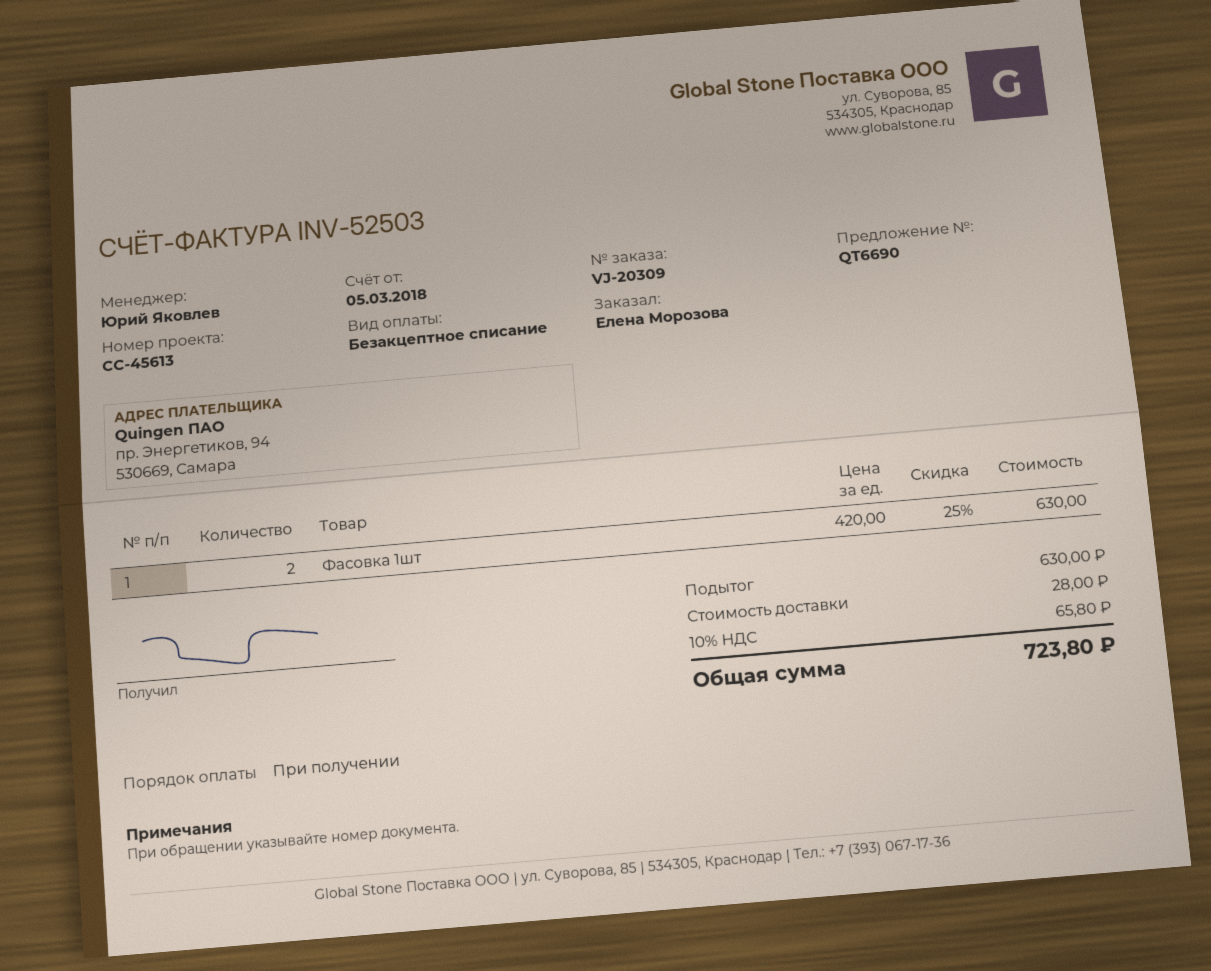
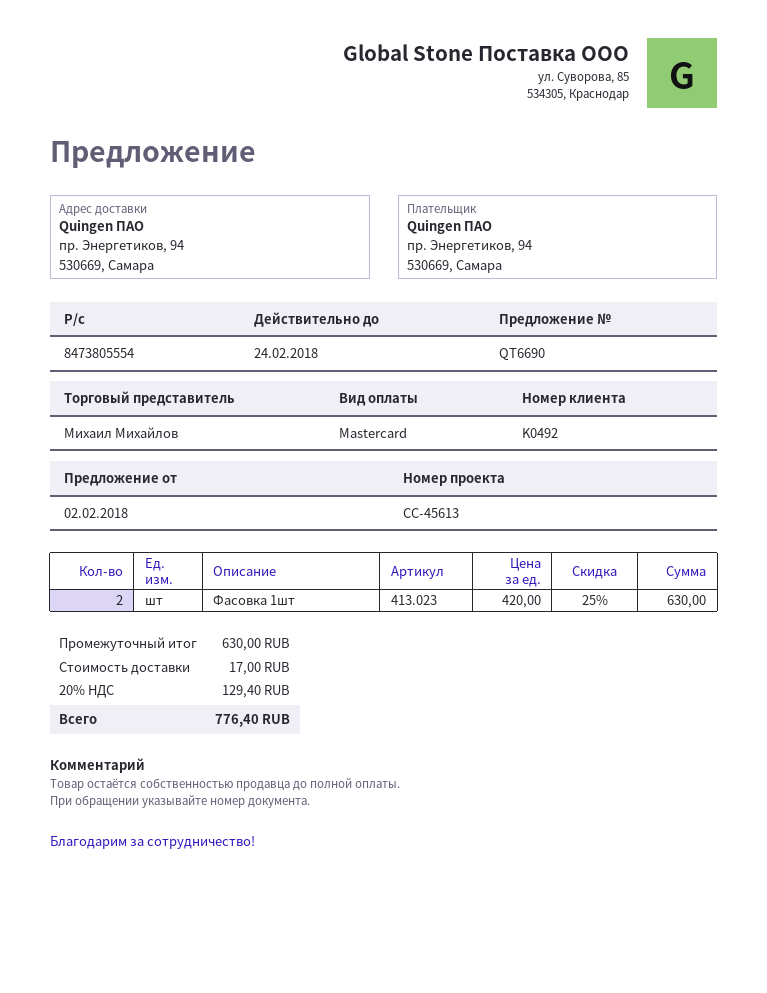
sales rep: Юрий Яковлев -> Михаил Михайлов
payment method: direct debit -> Mastercard
shipping: 28.00 -> 17.00
tax: 10% = 65.80 -> 20% = 129.40
total: 723.80 -> 776.40

